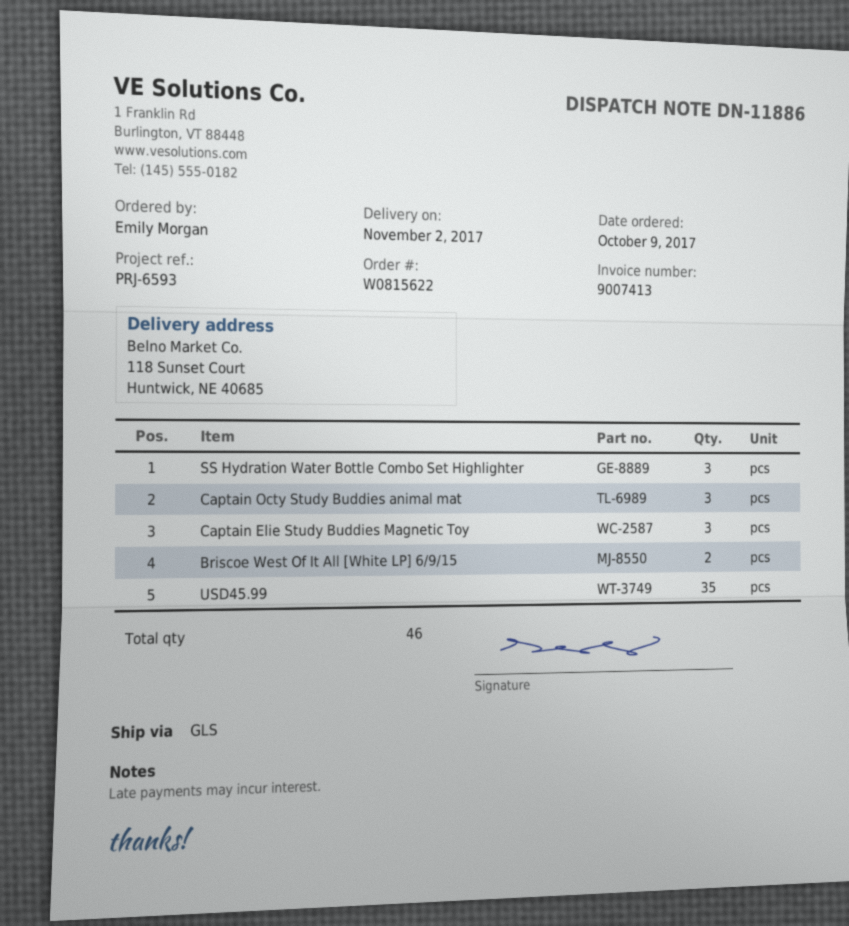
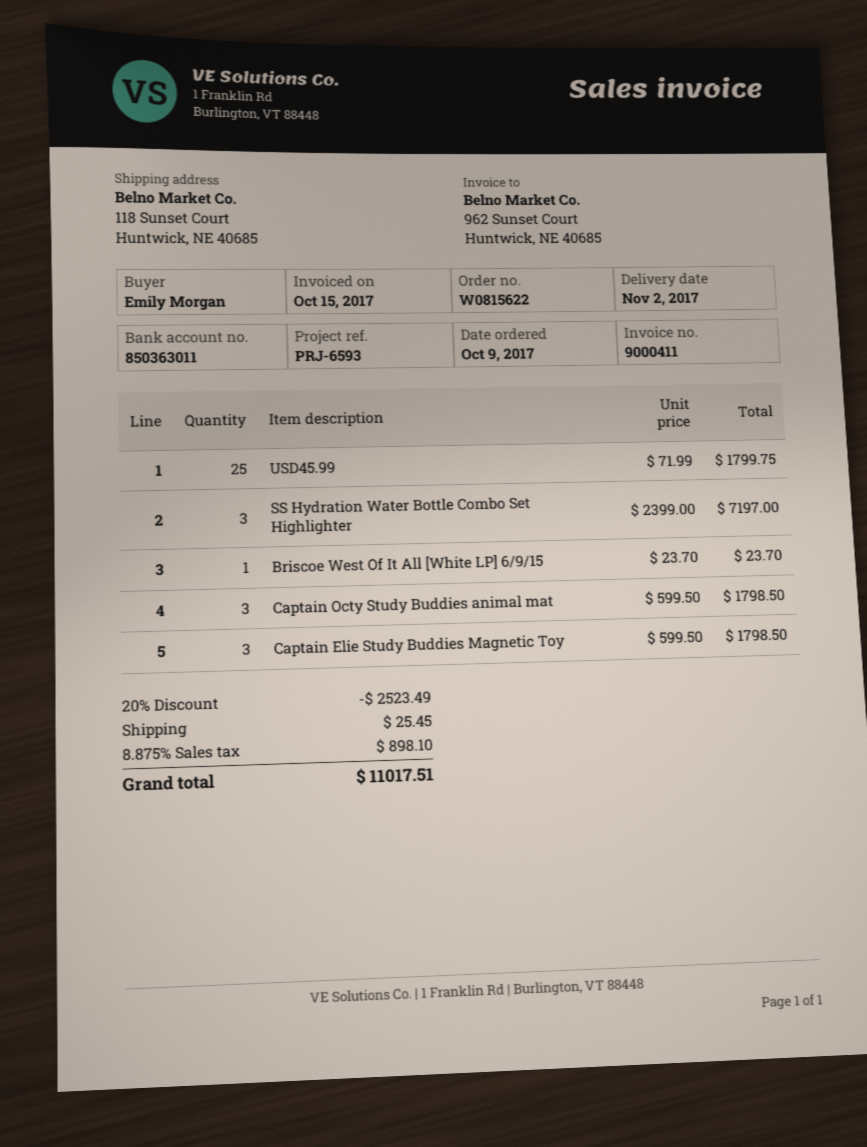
invoice number: 9007413 -> 9000411
Briscoe West Of It All [White LP] 6/9/15: 2 -> 1
USD45.99: 35 -> 25

